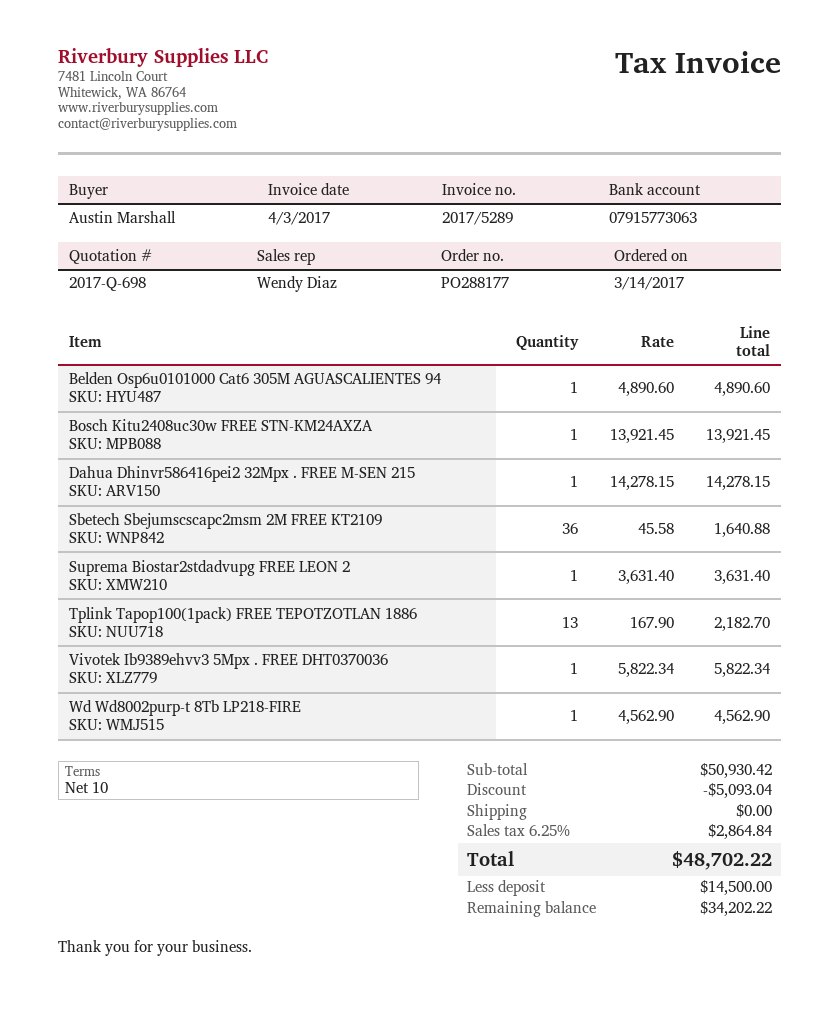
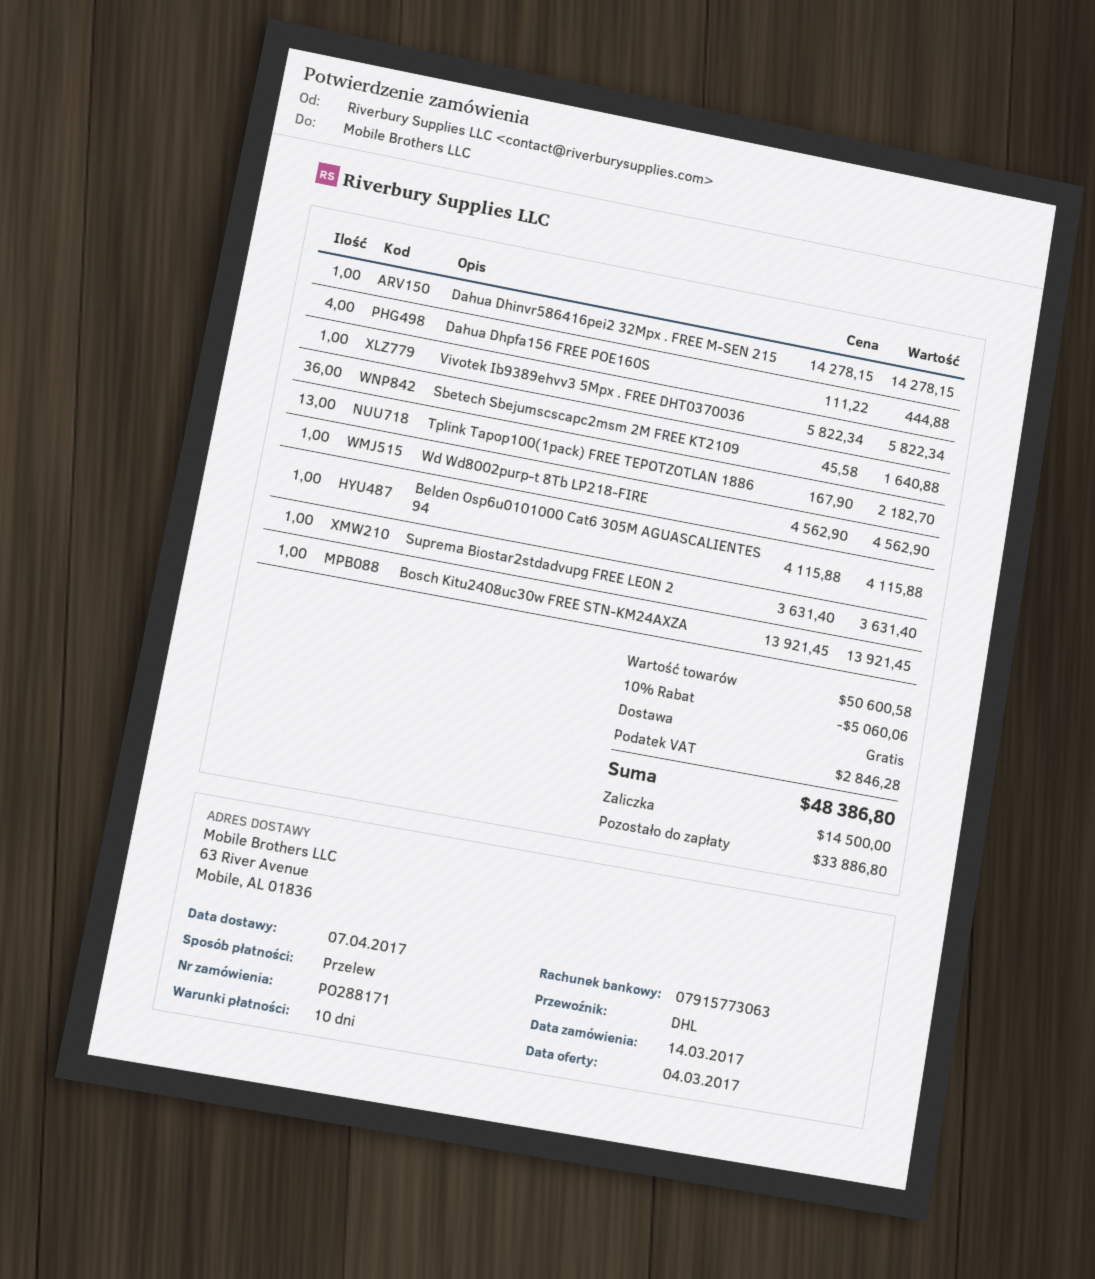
order number: PO288177 -> PO288171
Belden Osp6u0101000 Cat6 305M AGUASCALIENTES 94: 1 x 4890.60 = 4890.60 -> 1 x 4115.88 = 4115.88
Dahua Dhpfa156 FREE POE160S: none -> 4 x 111.22 = 444.88
subtotal: 50930.42 -> 50600.58
discount: 5093.04 -> 5060.06
tax: 2864.84 -> 2846.28
total: 48702.22 -> 48386.80
balance: 34202.22 -> 33886.80

